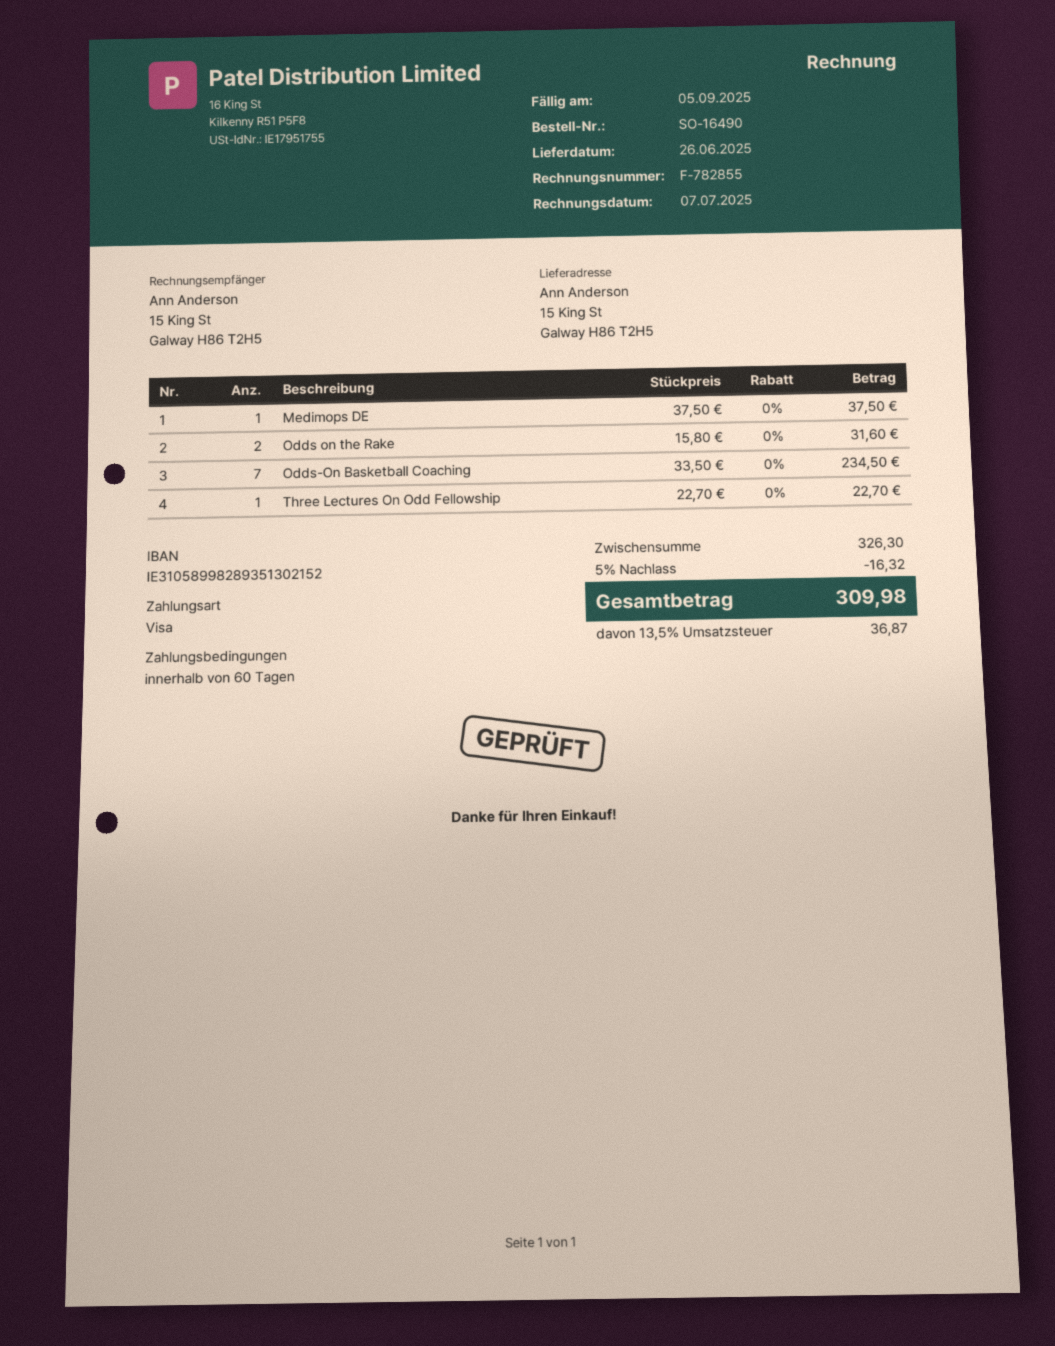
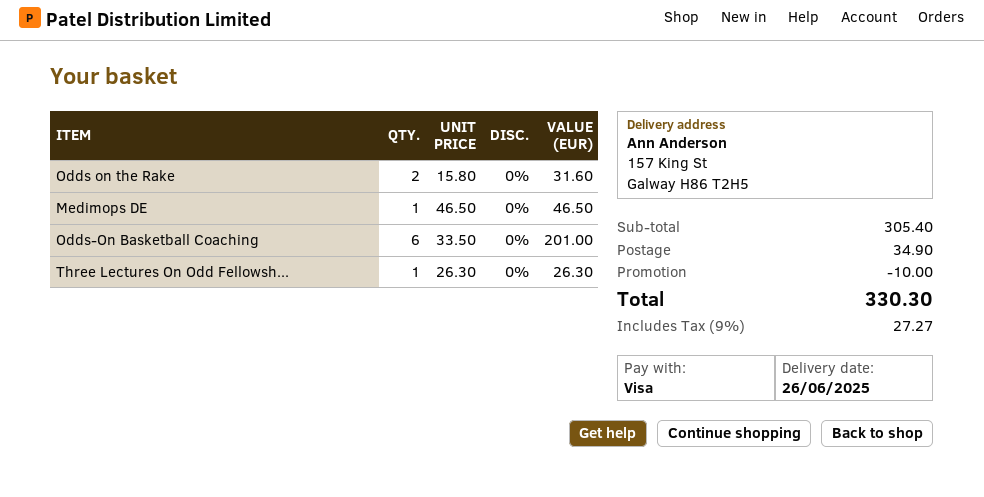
ship to: 15 King St, Galway H86 T2H5 -> 157 King St, Galway H86 T2H5
Medimops DE: 1 x 37.50 = 37.50 -> 1 x 46.50 = 46.50
Odds-On Basketball Coaching: 7 x 33.50 = 234.50 -> 6 x 33.50 = 201.00
Three Lectures On Odd Fellowship: 1 x 22.70 = 22.70 -> 1 x 26.30 = 26.30
subtotal: 326.30 -> 305.40
discount: 16.32 -> 10.00
shipping: none -> 34.90
tax: 13.5% = 36.87 -> 9% = 27.27
total: 309.98 -> 330.30

